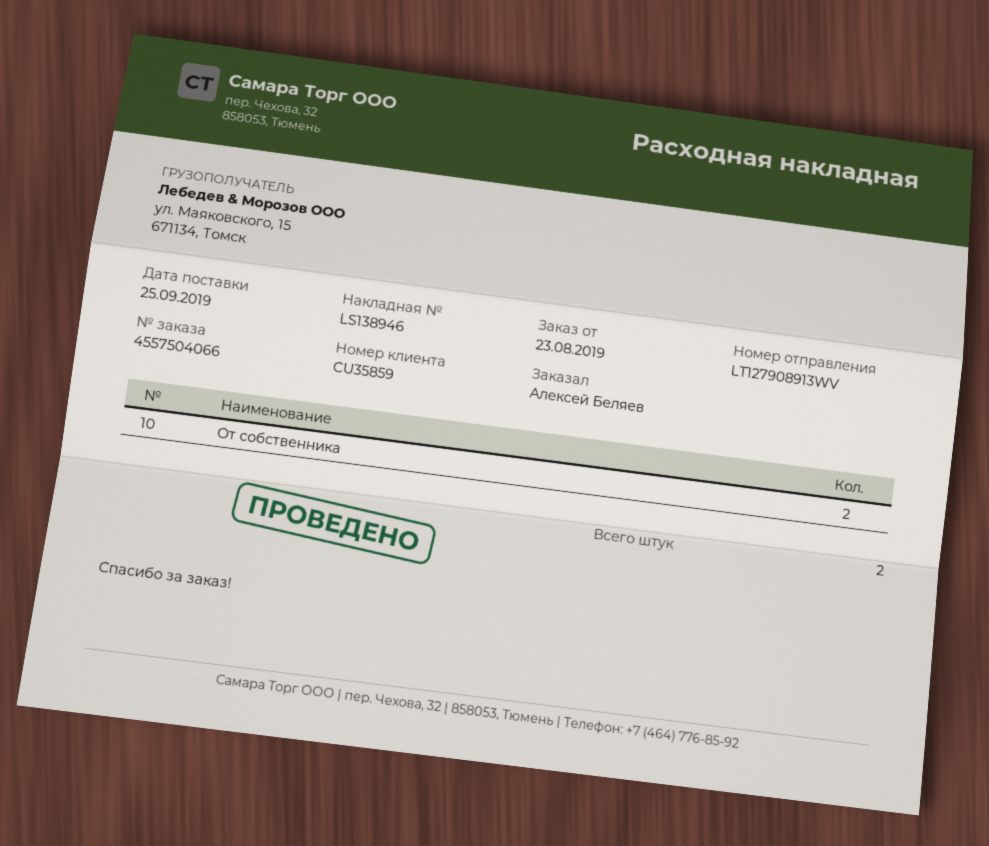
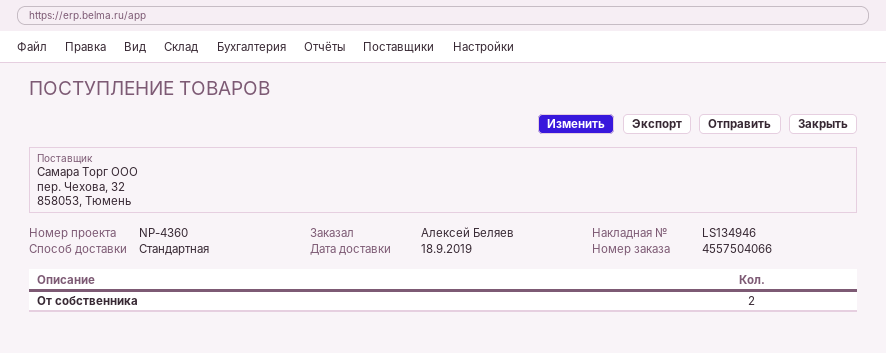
delivery note number: LS138946 -> LS134946
delivery date: 2019-09-25 -> 2019-09-18

